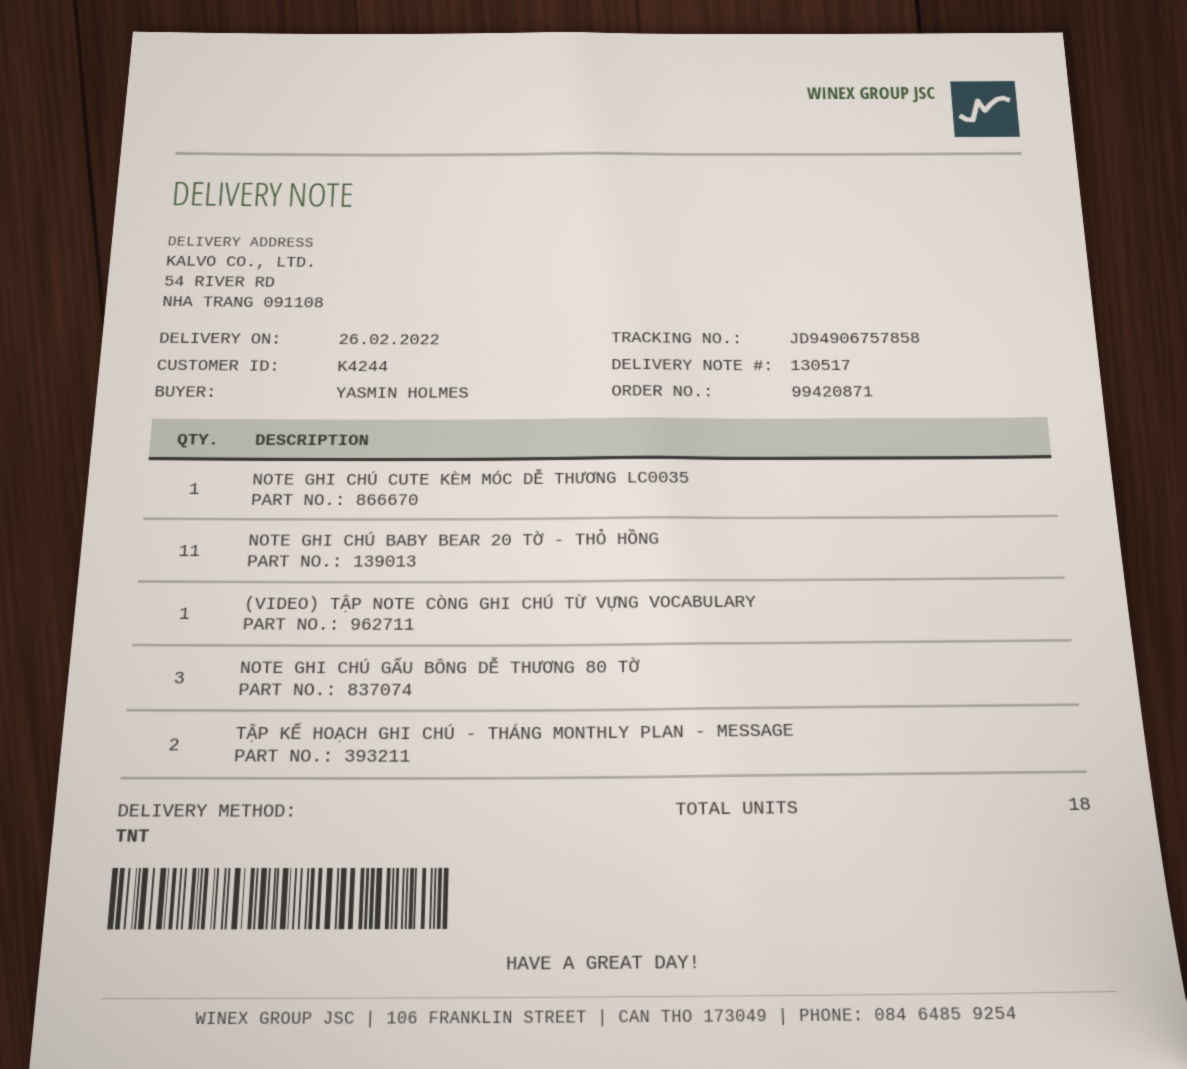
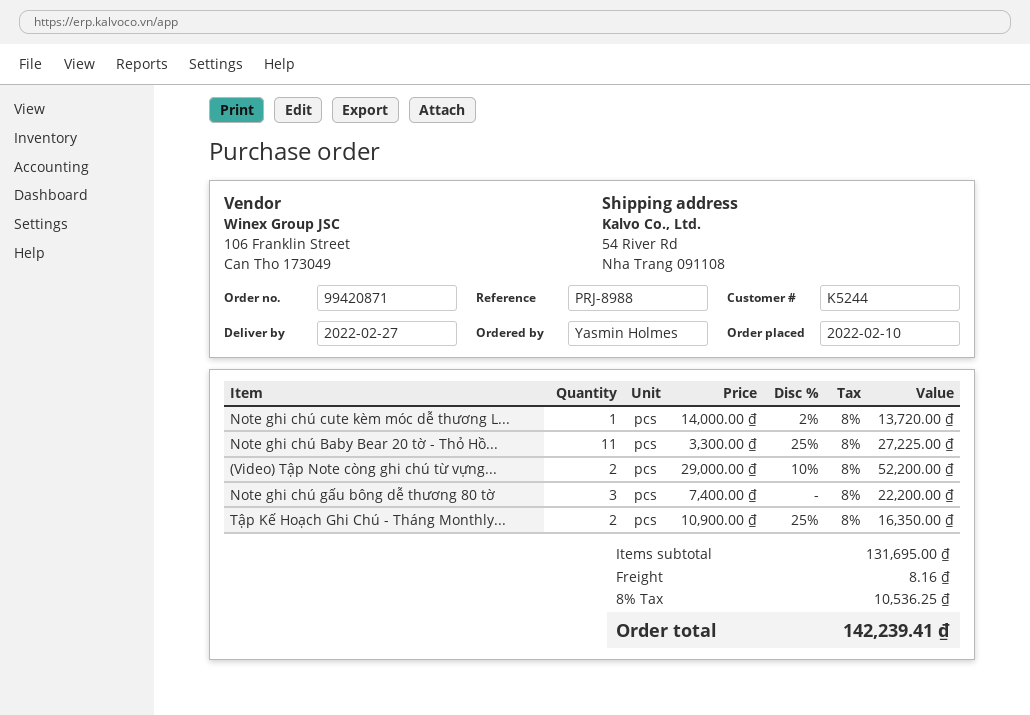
delivery date: 2022-02-26 -> 2022-02-27
customer number: K4244 -> K5244
(VIDEO) TẬP NOTE CÒNG GHI CHÚ TỪ VỰNG VOCABULARY: 1 -> 2

